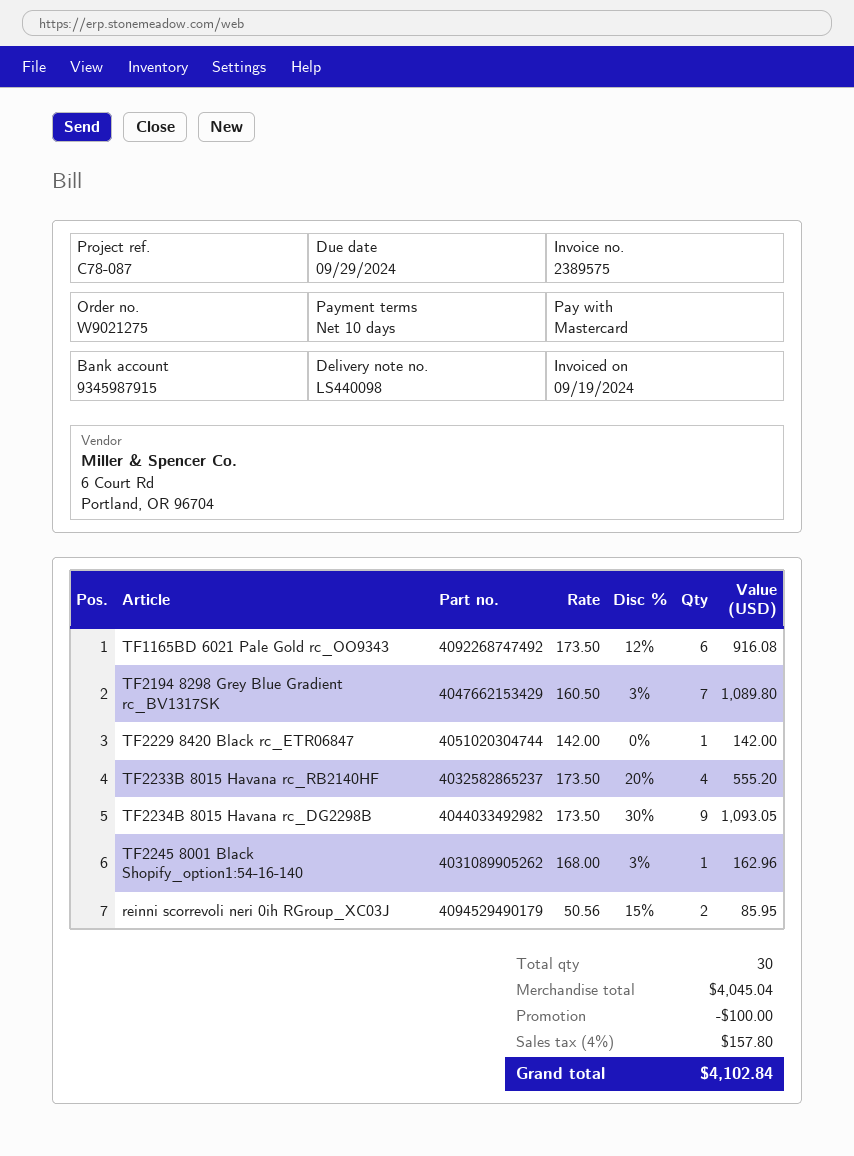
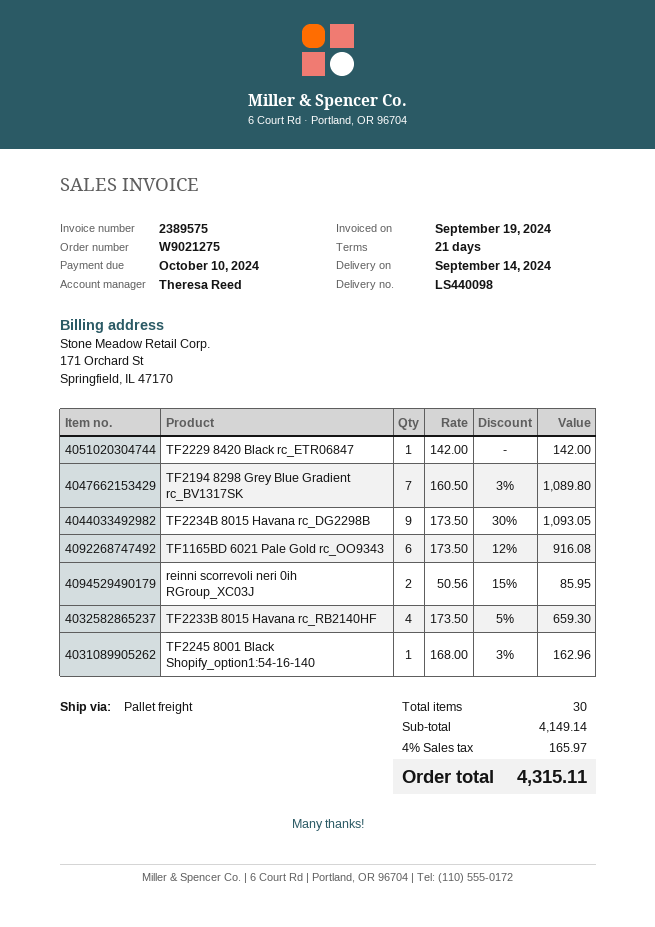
payment terms: 10 days -> 21 days
due date: 2024-09-29 -> 2024-10-10
TF2233B 8015 Havana rc_RB2140HF: 4 x 173.50 - 20% = 555.20 -> 4 x 173.50 - 5% = 659.30
subtotal: 4045.04 -> 4149.14
discount: 100.00 -> none
tax: 4% = 157.80 -> 4% = 165.97
total: 4102.84 -> 4315.11

